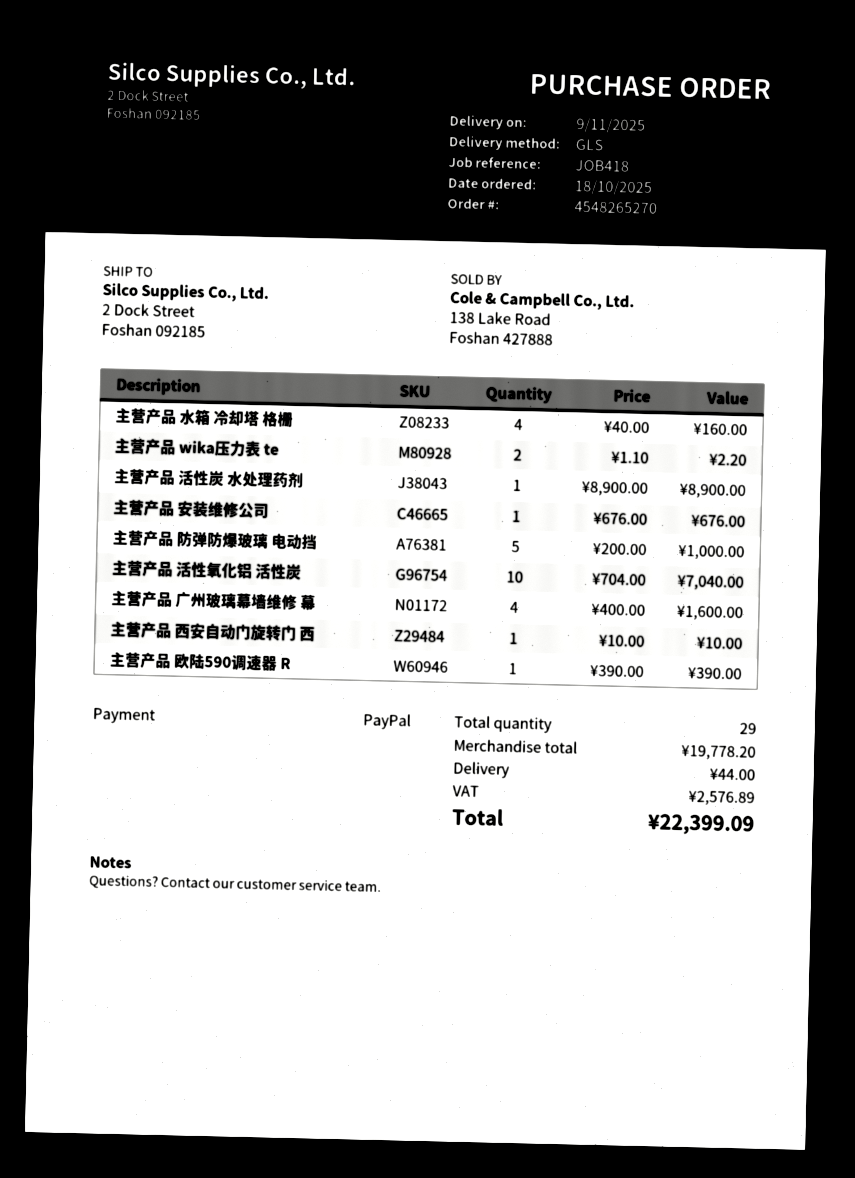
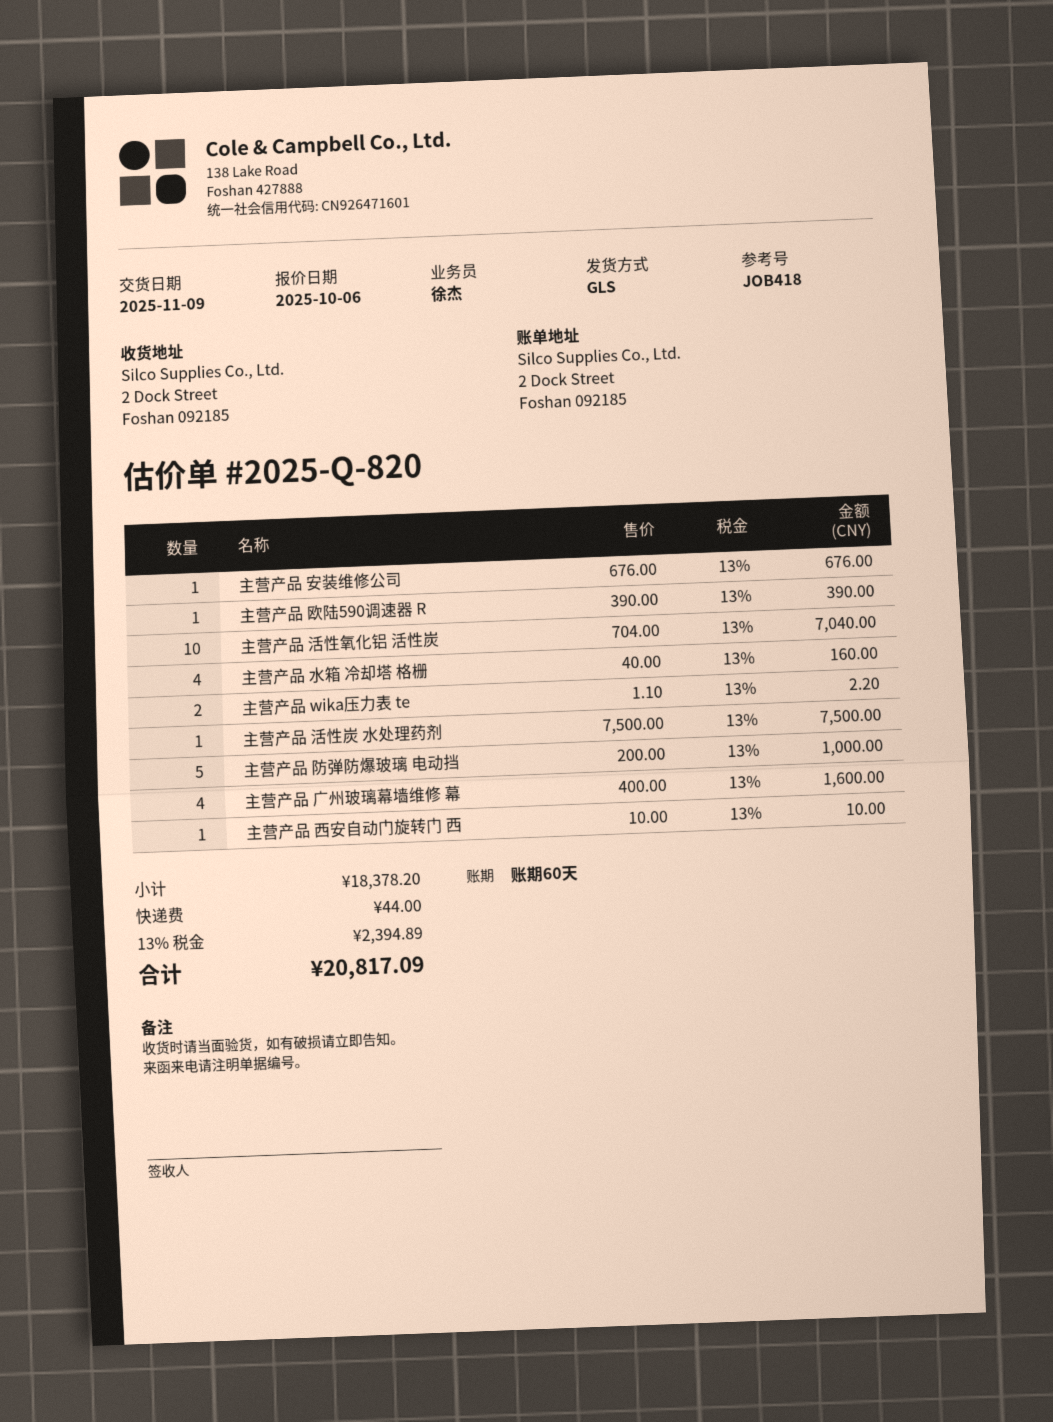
主营产品 活性炭 水处理药剂: 1 x 8900.00 = 8900.00 -> 1 x 7500.00 = 7500.00
subtotal: 19778.20 -> 18378.20
tax: 2576.89 -> 2394.89
total: 22399.09 -> 20817.09

